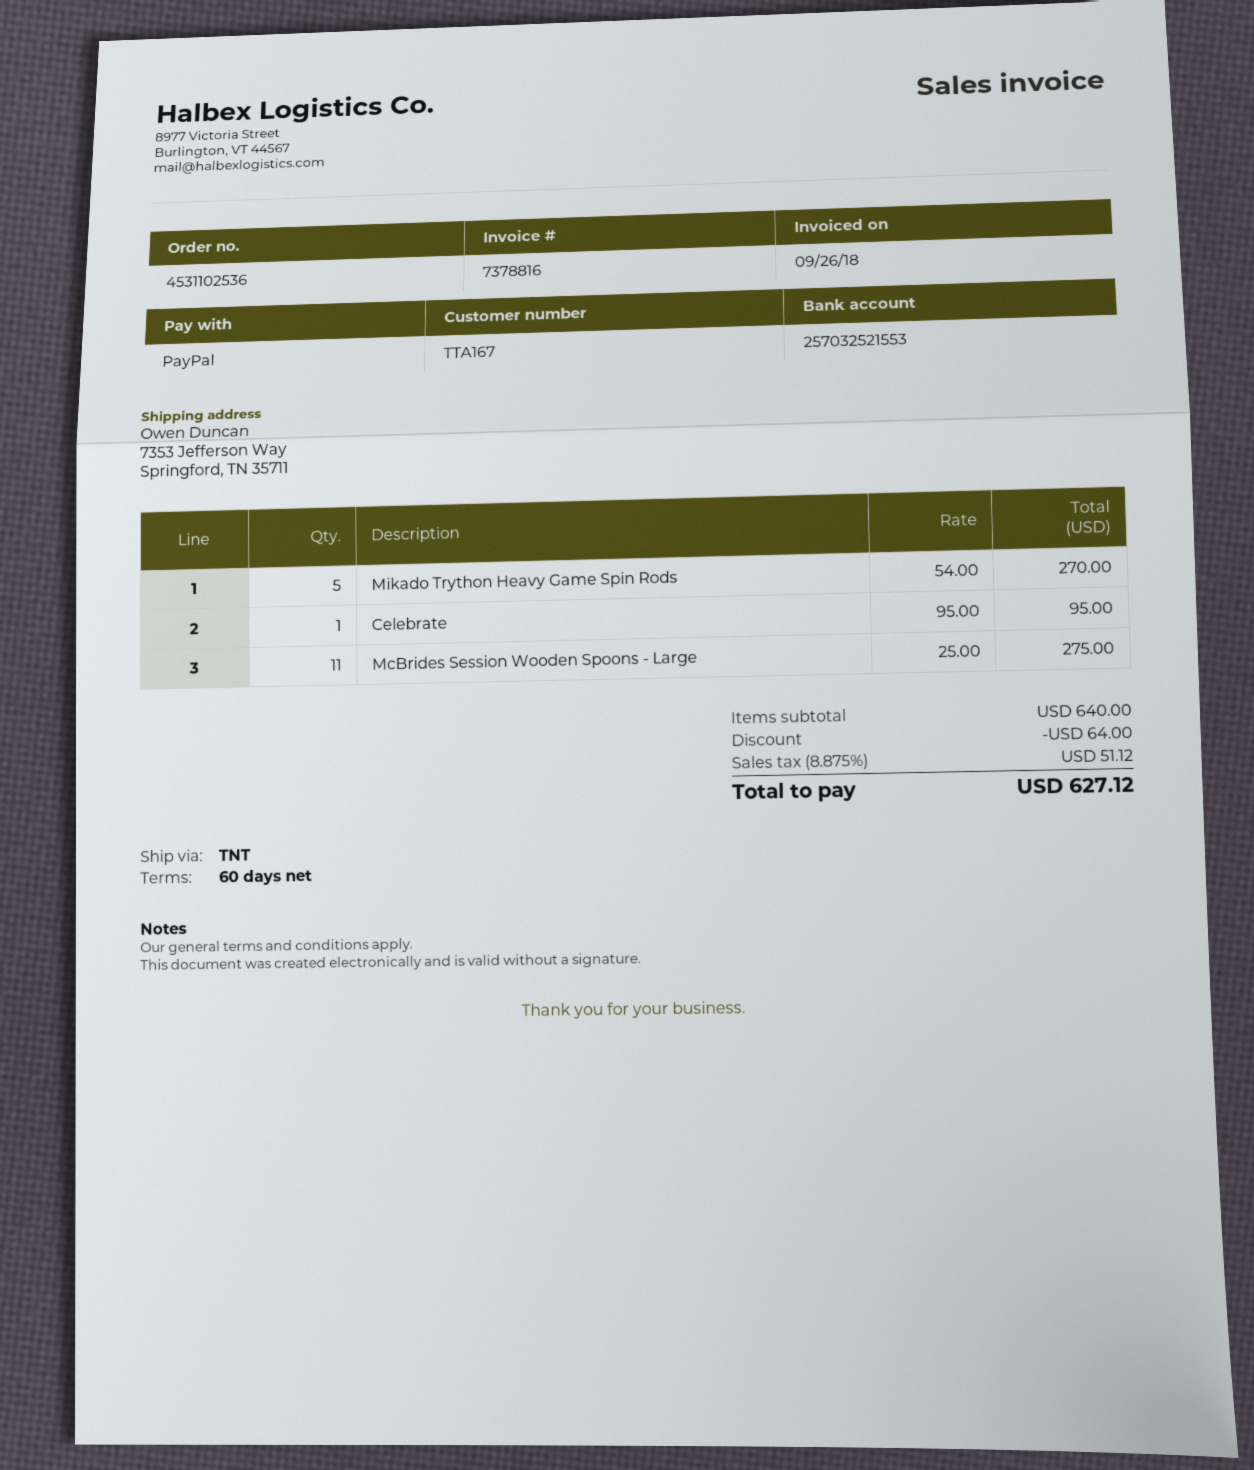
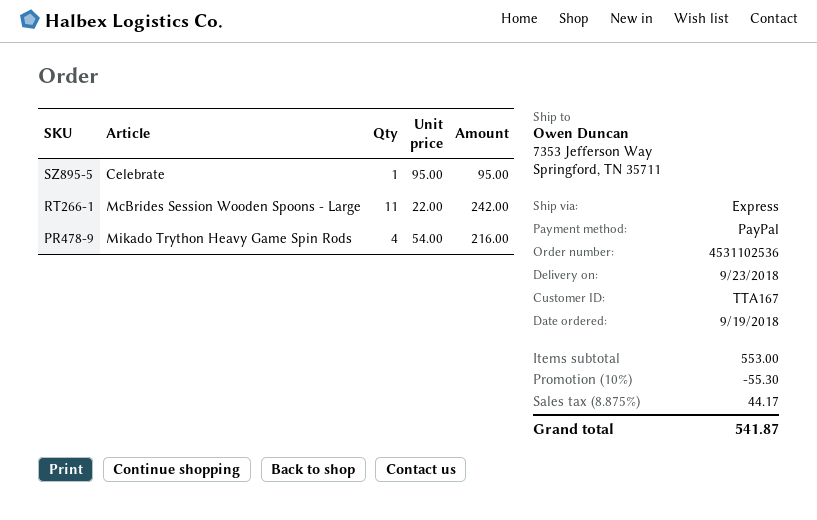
shipping method: TNT -> express
Mikado Trython Heavy Game Spin Rods: 5 x 54.00 = 270.00 -> 4 x 54.00 = 216.00
McBrides Session Wooden Spoons - Large: 11 x 25.00 = 275.00 -> 11 x 22.00 = 242.00
subtotal: 640.00 -> 553.00
discount: 64.00 -> 55.30
tax: 8.875% = 51.12 -> 8.875% = 44.17
total: 627.12 -> 541.87

